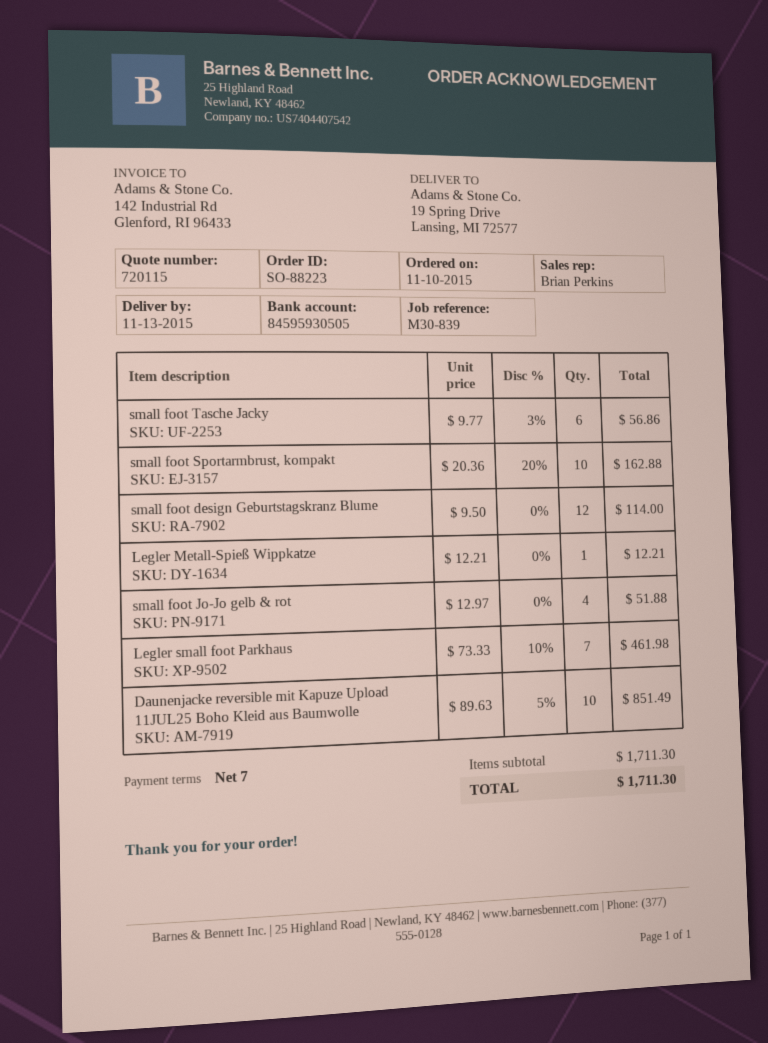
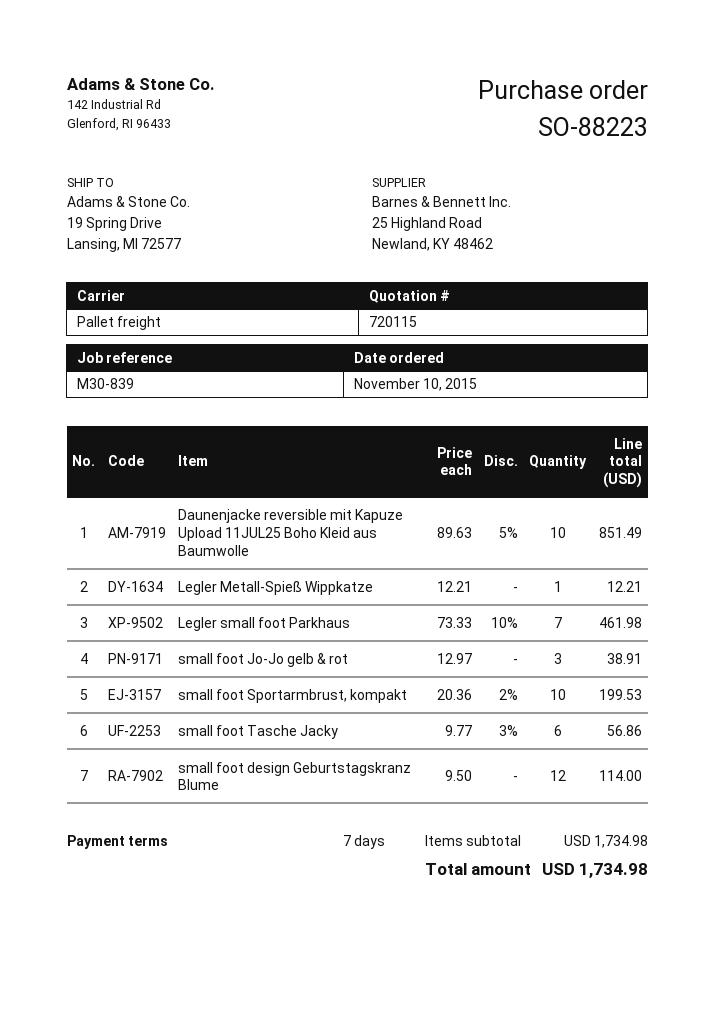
small foot Sportarmbrust, kompakt: 10 x 20.36 - 20% = 162.88 -> 10 x 20.36 - 2% = 199.53
small foot Jo-Jo gelb & rot: 4 x 12.97 = 51.88 -> 3 x 12.97 = 38.91
subtotal: 1711.30 -> 1734.98
total: 1711.30 -> 1734.98

